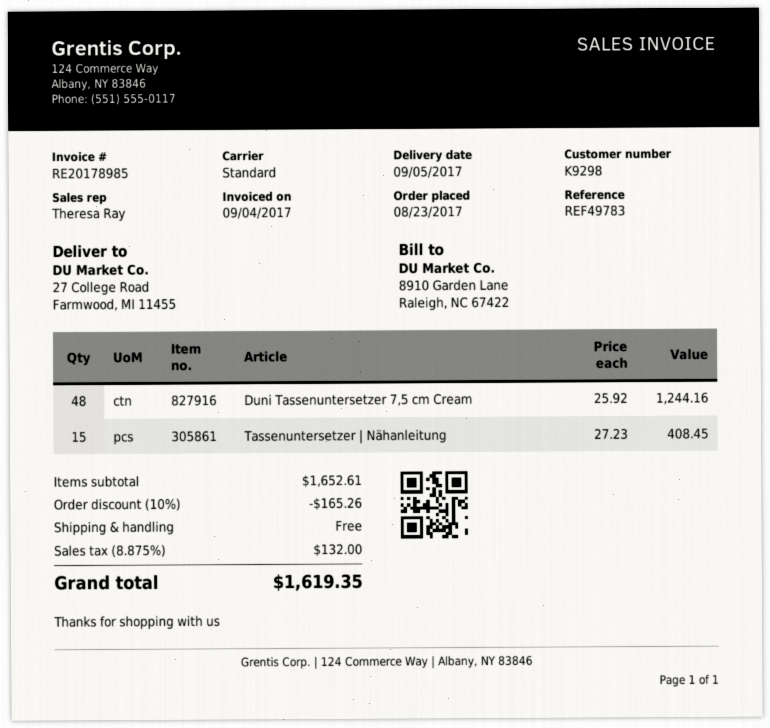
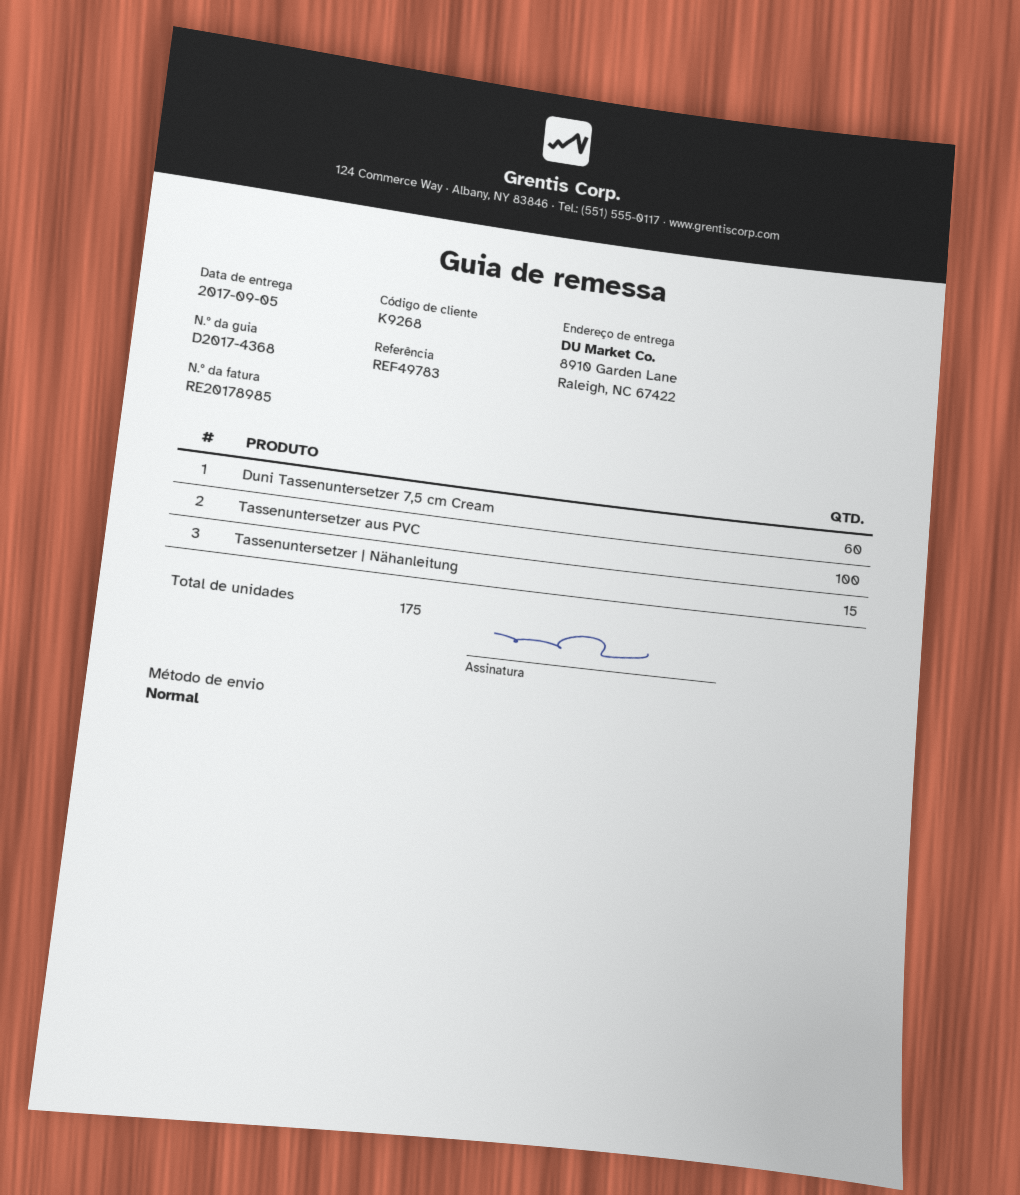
customer number: K9298 -> K9268
ship to: 27 College Road, Farmwood, MI 11455 -> 8910 Garden Lane, Raleigh, NC 67422
Duni Tassenuntersetzer 7,5 cm Cream: 48 -> 60
Tassenuntersetzer aus PVC: none -> 100

